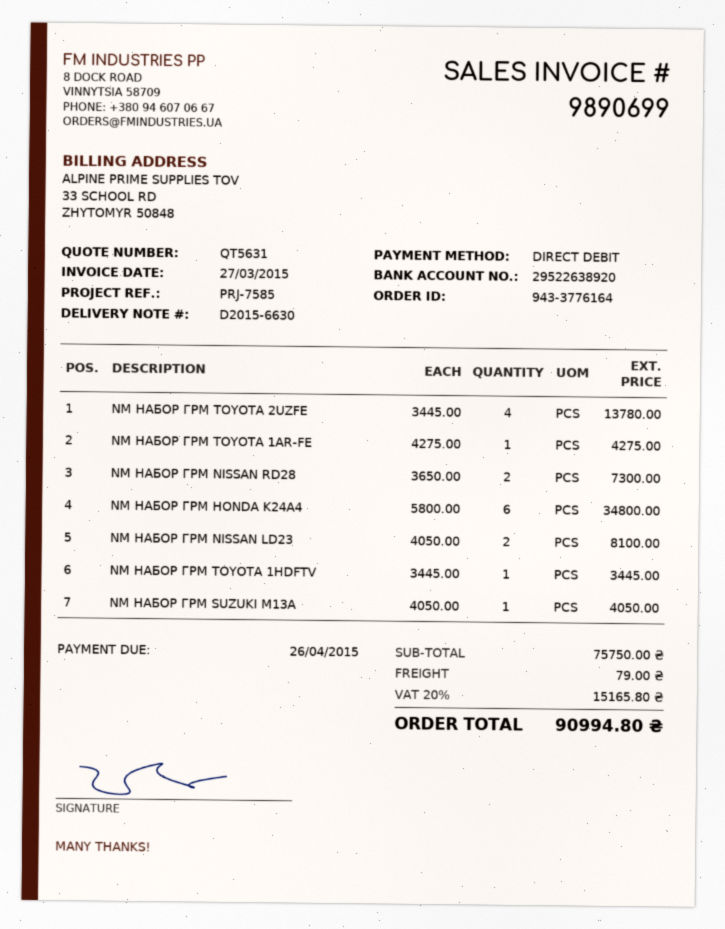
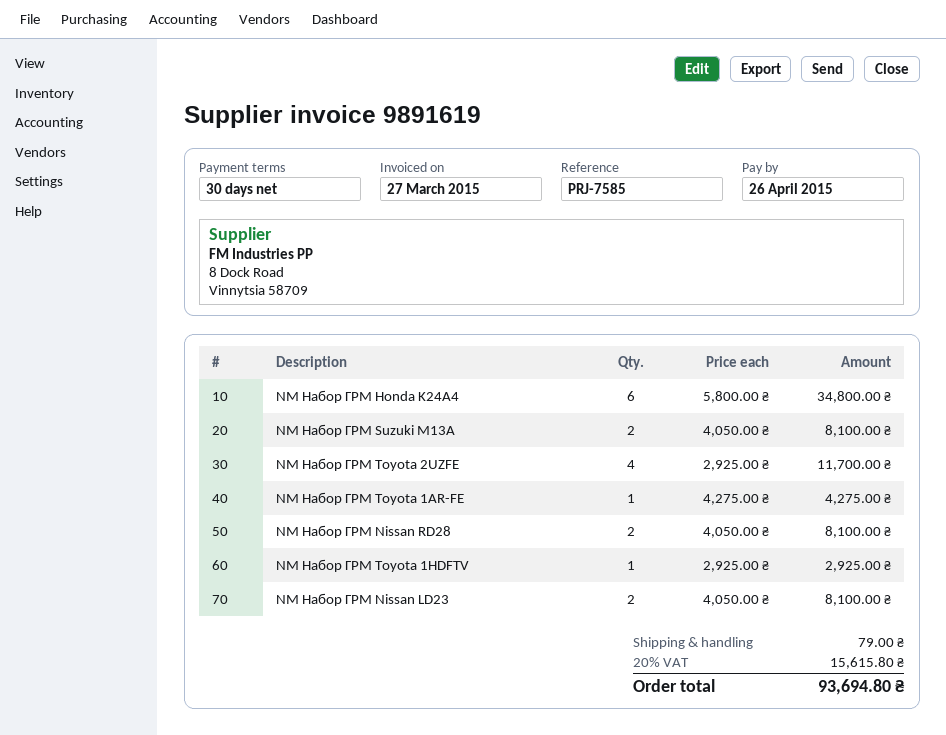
invoice number: 9890699 -> 9891619
NM НАБОР ГРМ TOYOTA 2UZFE: 4 x 3445.00 = 13780.00 -> 4 x 2925.00 = 11700.00
NM НАБОР ГРМ NISSAN RD28: 2 x 3650.00 = 7300.00 -> 2 x 4050.00 = 8100.00
NM НАБОР ГРМ TOYOTA 1HDFTV: 1 x 3445.00 = 3445.00 -> 1 x 2925.00 = 2925.00
NM НАБОР ГРМ SUZUKI M13A: 1 x 4050.00 = 4050.00 -> 2 x 4050.00 = 8100.00
tax: 20% = 15165.80 -> 20% = 15615.80
total: 90994.80 -> 93694.80

